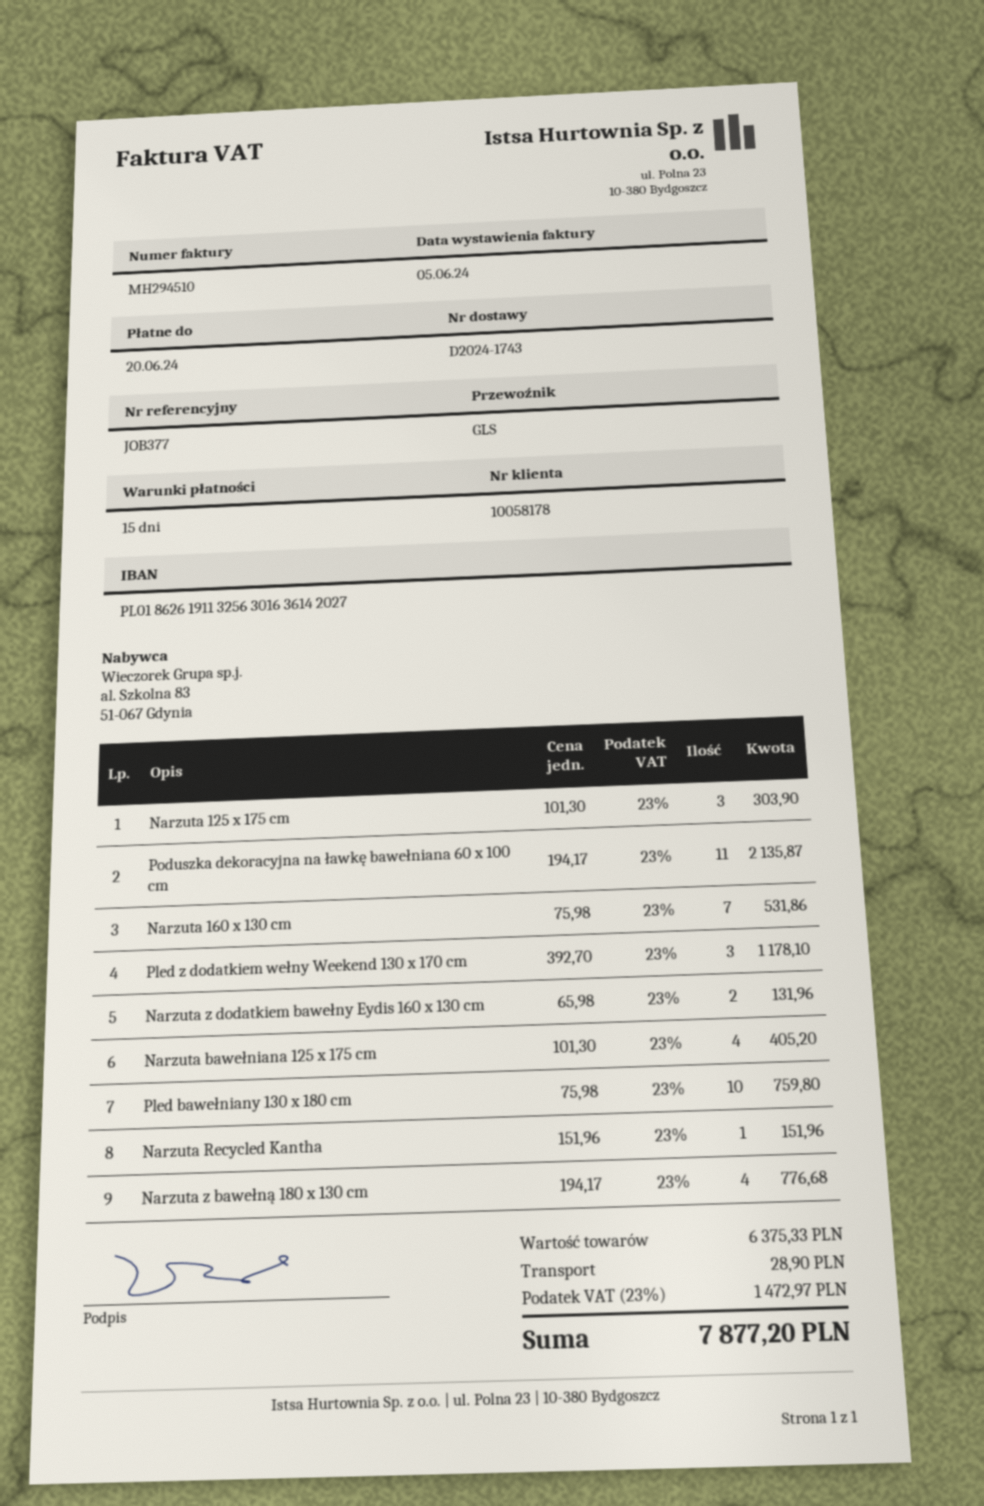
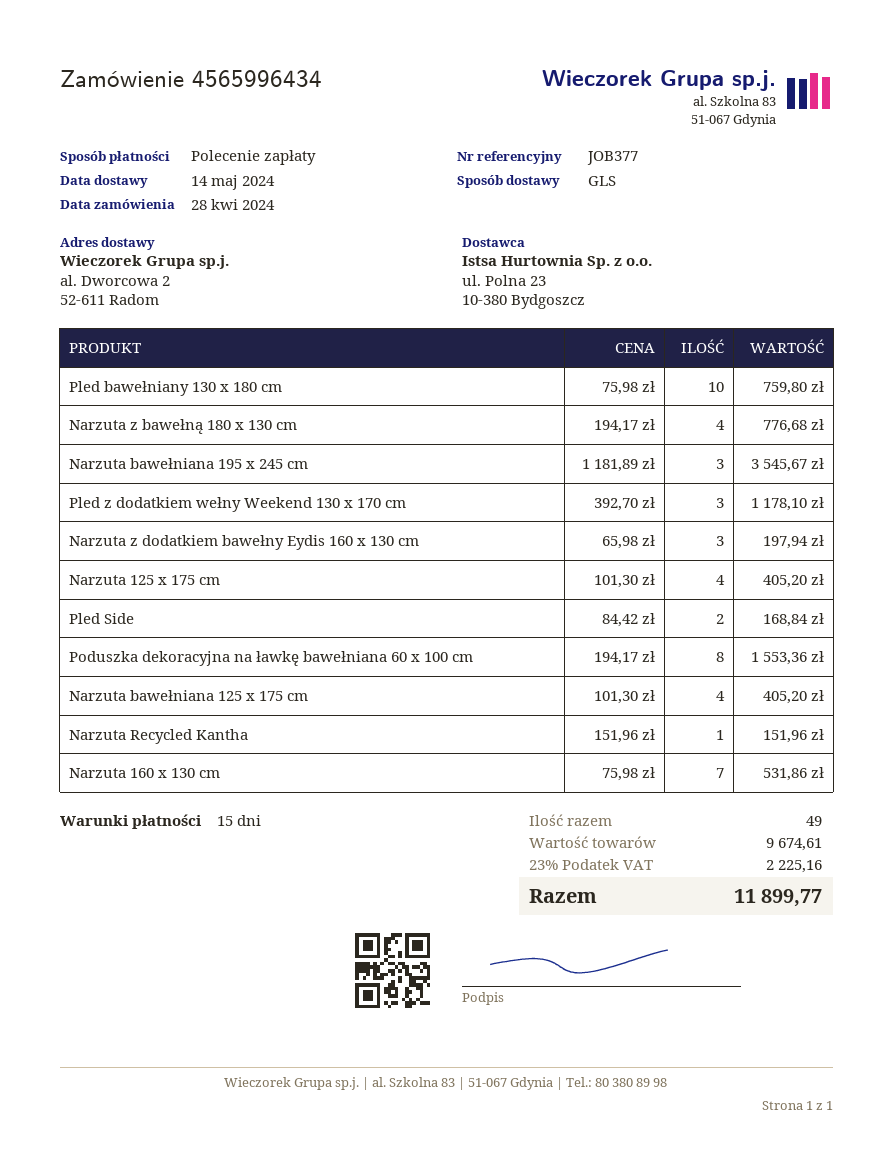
Narzuta 125 x 175 cm: 3 x 101.30 = 303.90 -> 4 x 101.30 = 405.20
Poduszka dekoracyjna na ławkę bawełniana 60 x 100 cm: 11 x 194.17 = 2135.87 -> 8 x 194.17 = 1553.36
Narzuta z dodatkiem bawełny Eydis 160 x 130 cm: 2 x 65.98 = 131.96 -> 3 x 65.98 = 197.94
Narzuta bawełniana 195 x 245 cm: none -> 3 x 1181.89 = 3545.67
Pled Side: none -> 2 x 84.42 = 168.84
subtotal: 6375.33 -> 9674.61
shipping: 28.90 -> none
tax: 23% = 1472.97 -> 23% = 2225.16
total: 7877.20 -> 11899.77

